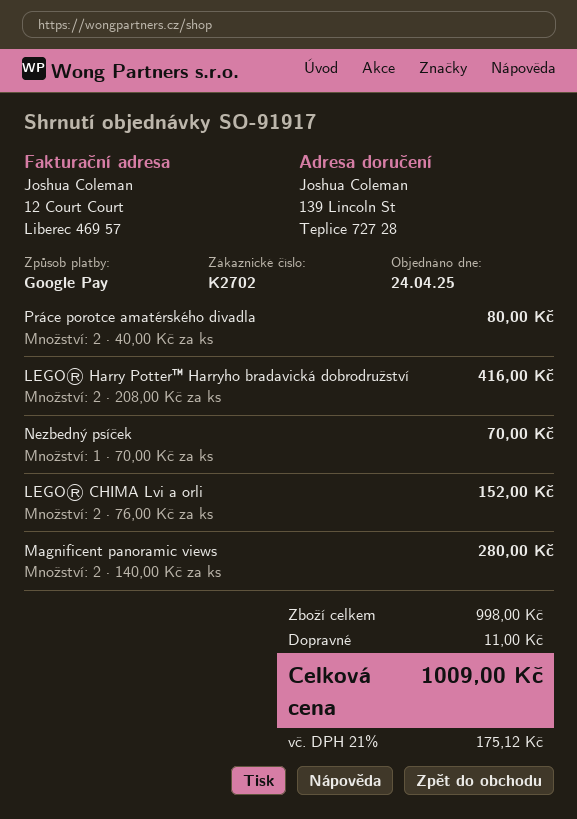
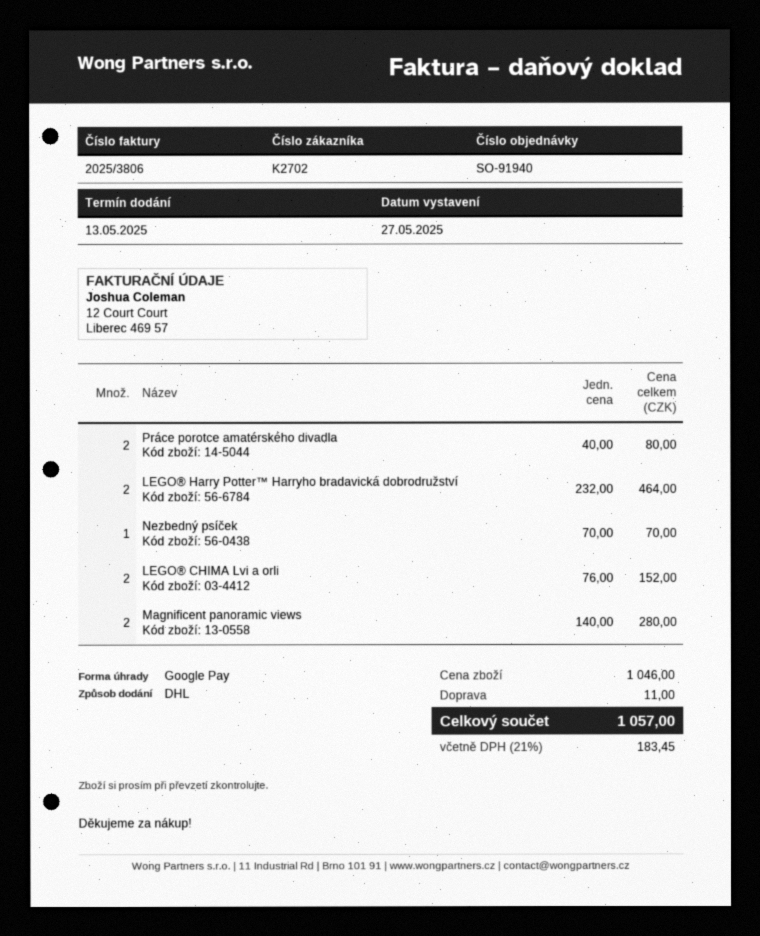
order number: SO-91917 -> SO-91940
LEGO® Harry Potter™ Harryho bradavická dobrodružství: 2 x 208.00 = 416.00 -> 2 x 232.00 = 464.00
subtotal: 998.00 -> 1046.00
tax: 21% = 175.12 -> 21% = 183.45
total: 1009.00 -> 1057.00

